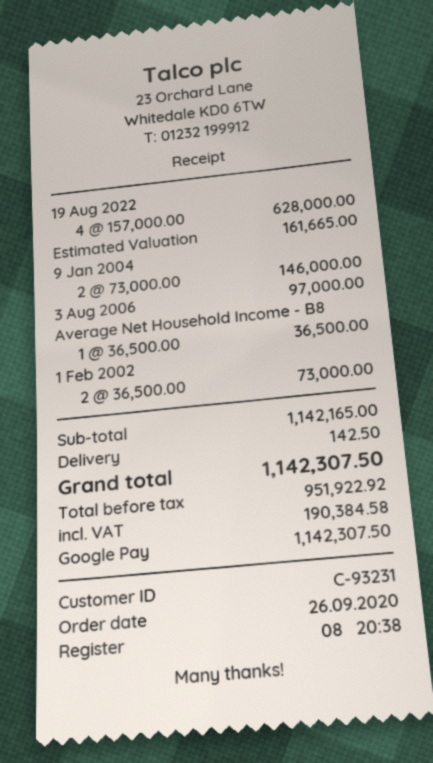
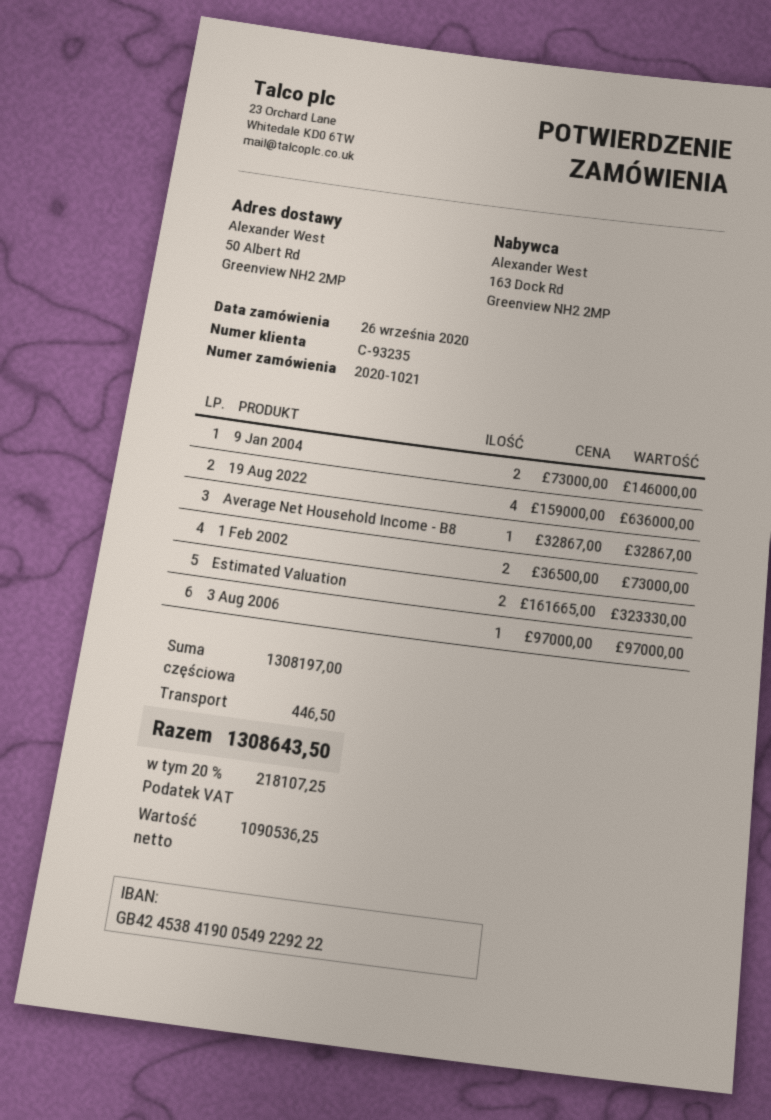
customer number: C-93231 -> C-93235
19 Aug 2022: 4 x 157000.00 = 628000.00 -> 4 x 159000.00 = 636000.00
Estimated Valuation: 1 x 161665.00 = 161665.00 -> 2 x 161665.00 = 323330.00
Average Net Household Income - B8: 1 x 36500.00 = 36500.00 -> 1 x 32867.00 = 32867.00
subtotal: 1142165.00 -> 1308197.00
shipping: 142.50 -> 446.50
net: 951922.92 -> 1090536.25
tax: 190384.58 -> 218107.25
total: 1142307.50 -> 1308643.50

